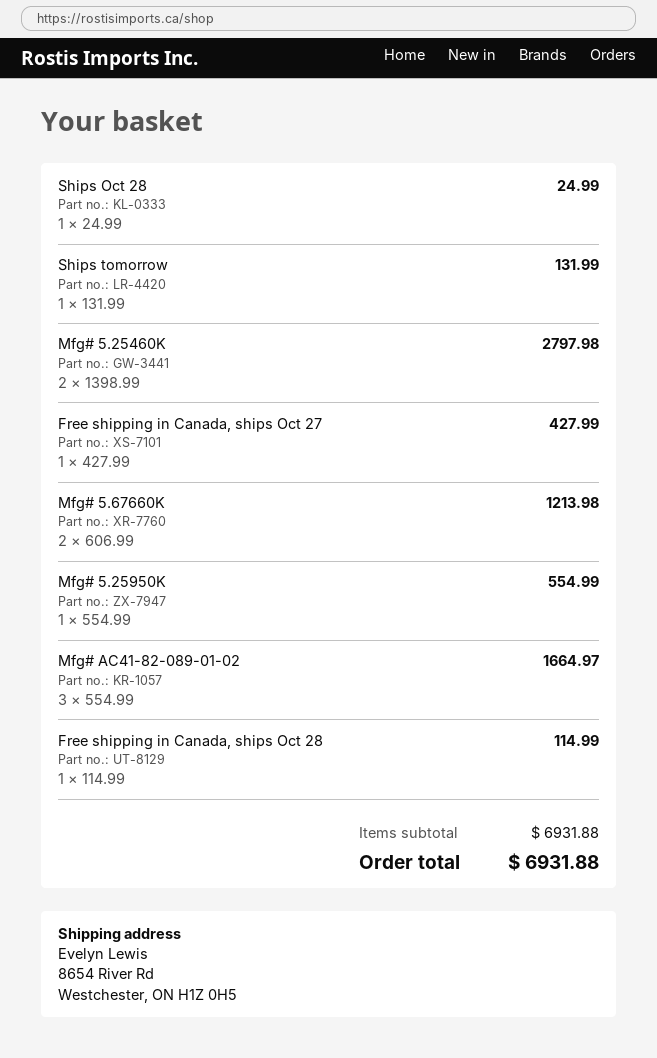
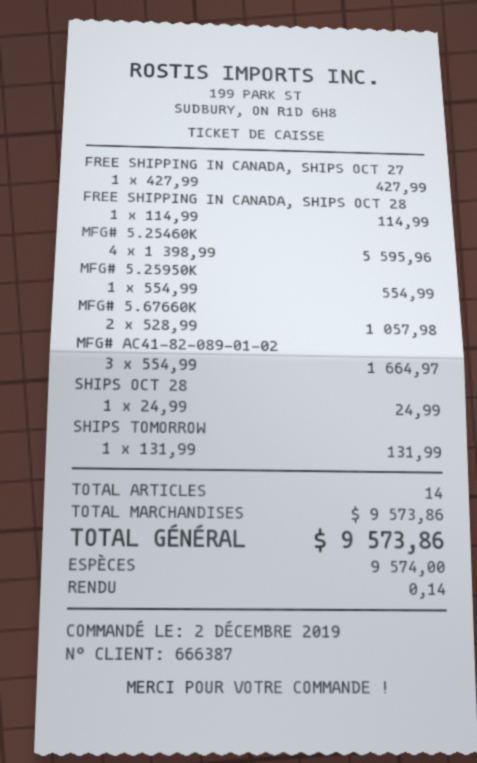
Mfg# 5.25460K: 2 x 1398.99 = 2797.98 -> 4 x 1398.99 = 5595.96
Mfg# 5.67660K: 2 x 606.99 = 1213.98 -> 2 x 528.99 = 1057.98
subtotal: 6931.88 -> 9573.86
total: 6931.88 -> 9573.86

